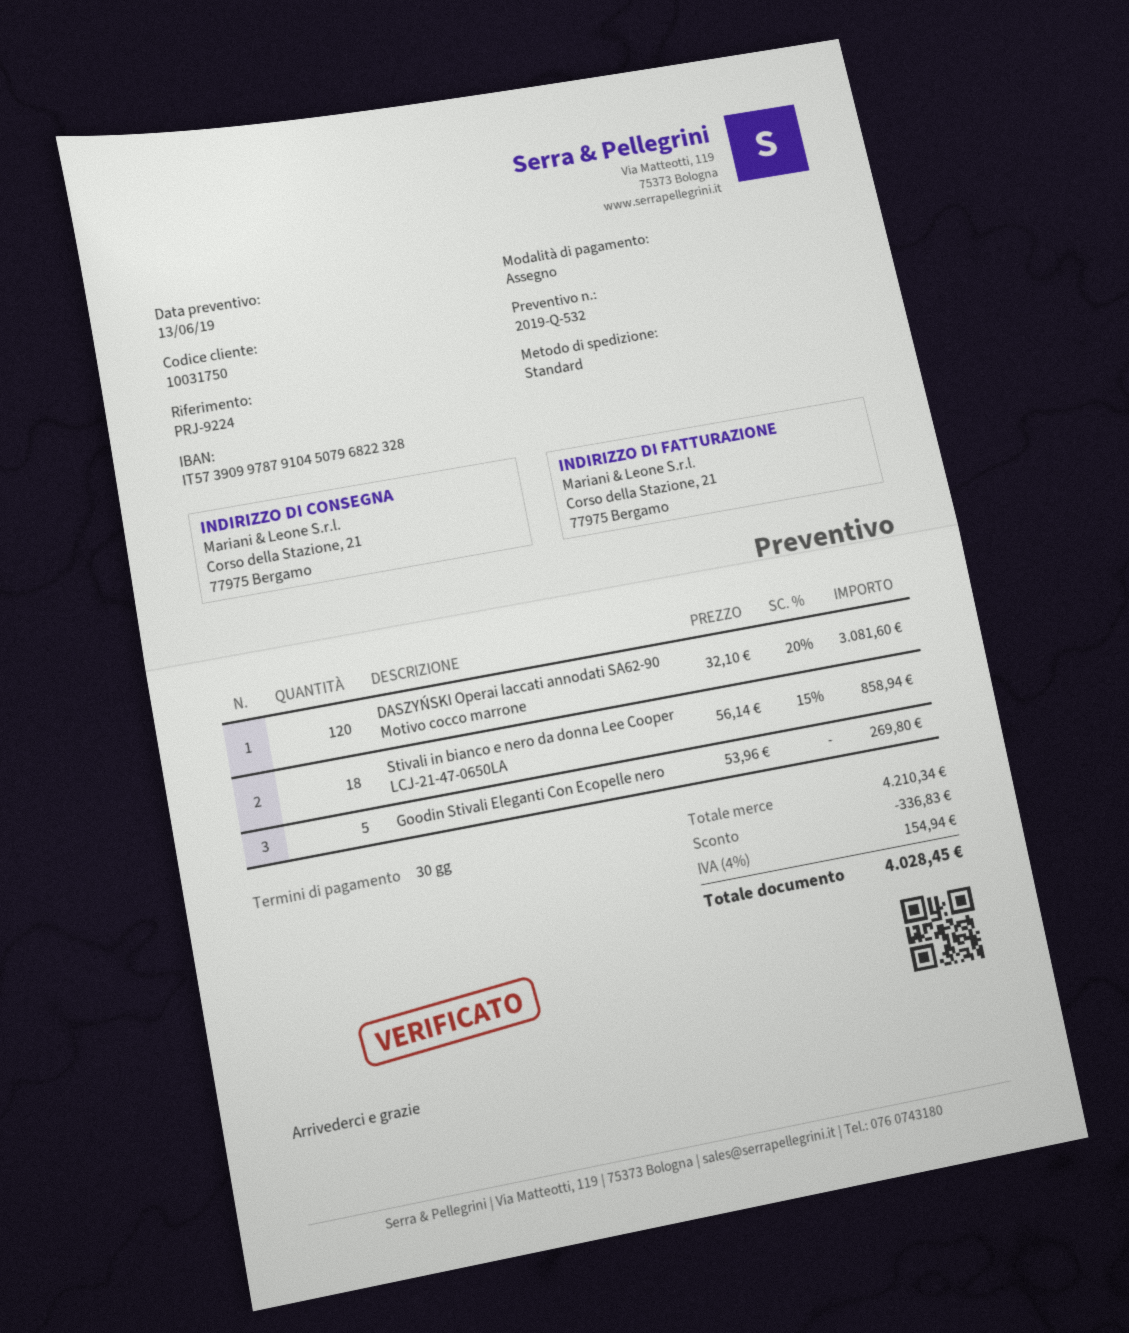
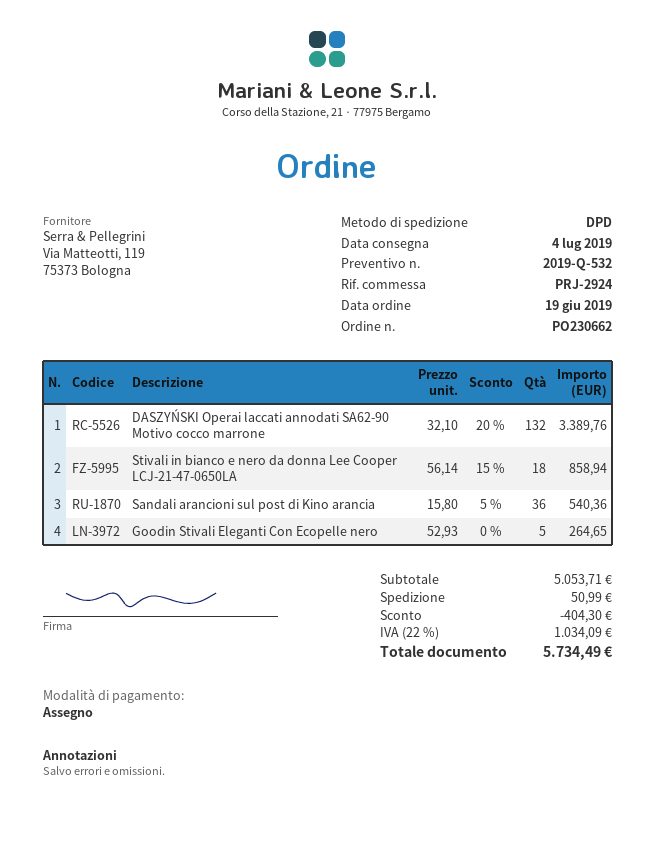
reference: PRJ-9224 -> PRJ-2924
shipping method: standard -> DPD
DASZYŃSKI Operai laccati annodati SA62-90 Motivo cocco marrone: 120 x 32.10 - 20% = 3081.60 -> 132 x 32.10 - 20% = 3389.76
Goodin Stivali Eleganti Con Ecopelle nero: 5 x 53.96 = 269.80 -> 5 x 52.93 = 264.65
Sandali arancioni sul post di Kino arancia: none -> 36 x 15.80 - 5% = 540.36
subtotal: 4210.34 -> 5053.71
discount: 336.83 -> 404.30
shipping: none -> 50.99
tax: 4% = 154.94 -> 22% = 1034.09
total: 4028.45 -> 5734.49

